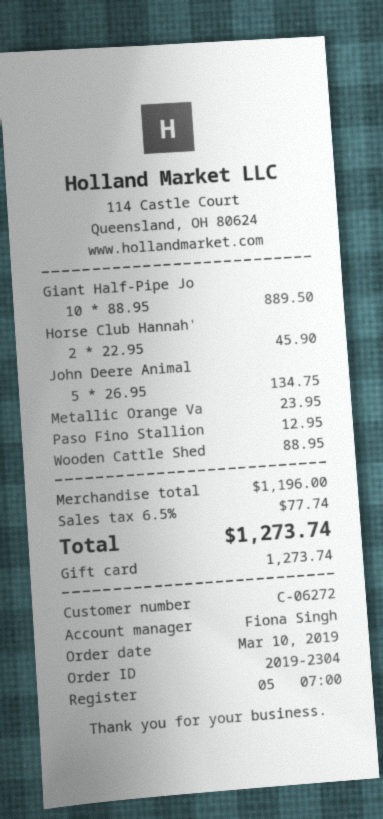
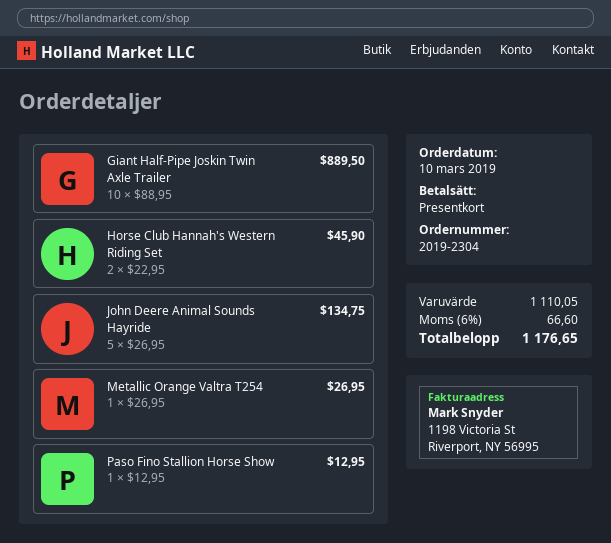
Metallic Orange Va: 1 x 23.95 = 23.95 -> 1 x 26.95 = 26.95
Wooden Cattle Shed: 1 x 88.95 = 88.95 -> none
subtotal: 1196.00 -> 1110.05
tax: 6.5% = 77.74 -> 6% = 66.60
total: 1273.74 -> 1176.65

